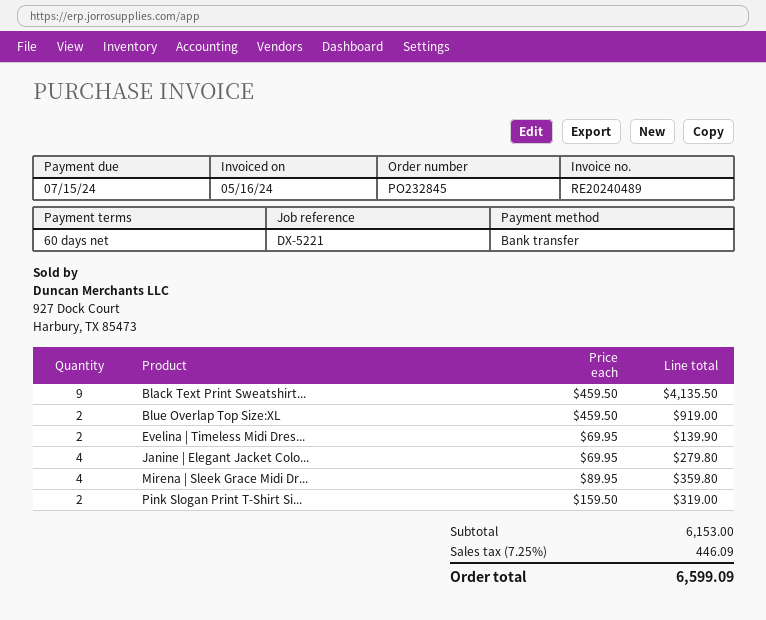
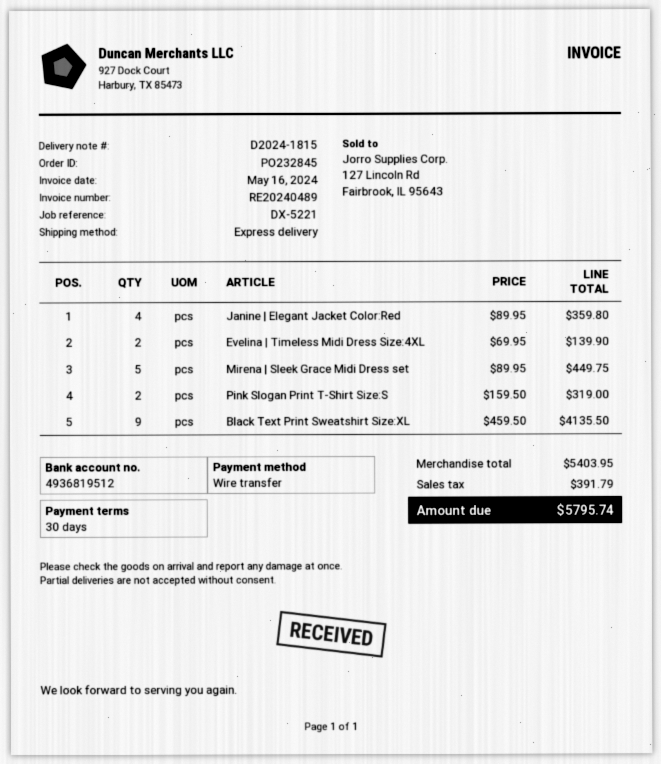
payment terms: 60 days -> 30 days
Blue Overlap Top Size:XL: 2 x 459.50 = 919.00 -> none
Janine | Elegant Jacket Colo...: 4 x 69.95 = 279.80 -> 4 x 89.95 = 359.80
Mirena | Sleek Grace Midi Dr...: 4 x 89.95 = 359.80 -> 5 x 89.95 = 449.75
subtotal: 6153.00 -> 5403.95
tax: 446.09 -> 391.79
total: 6599.09 -> 5795.74

